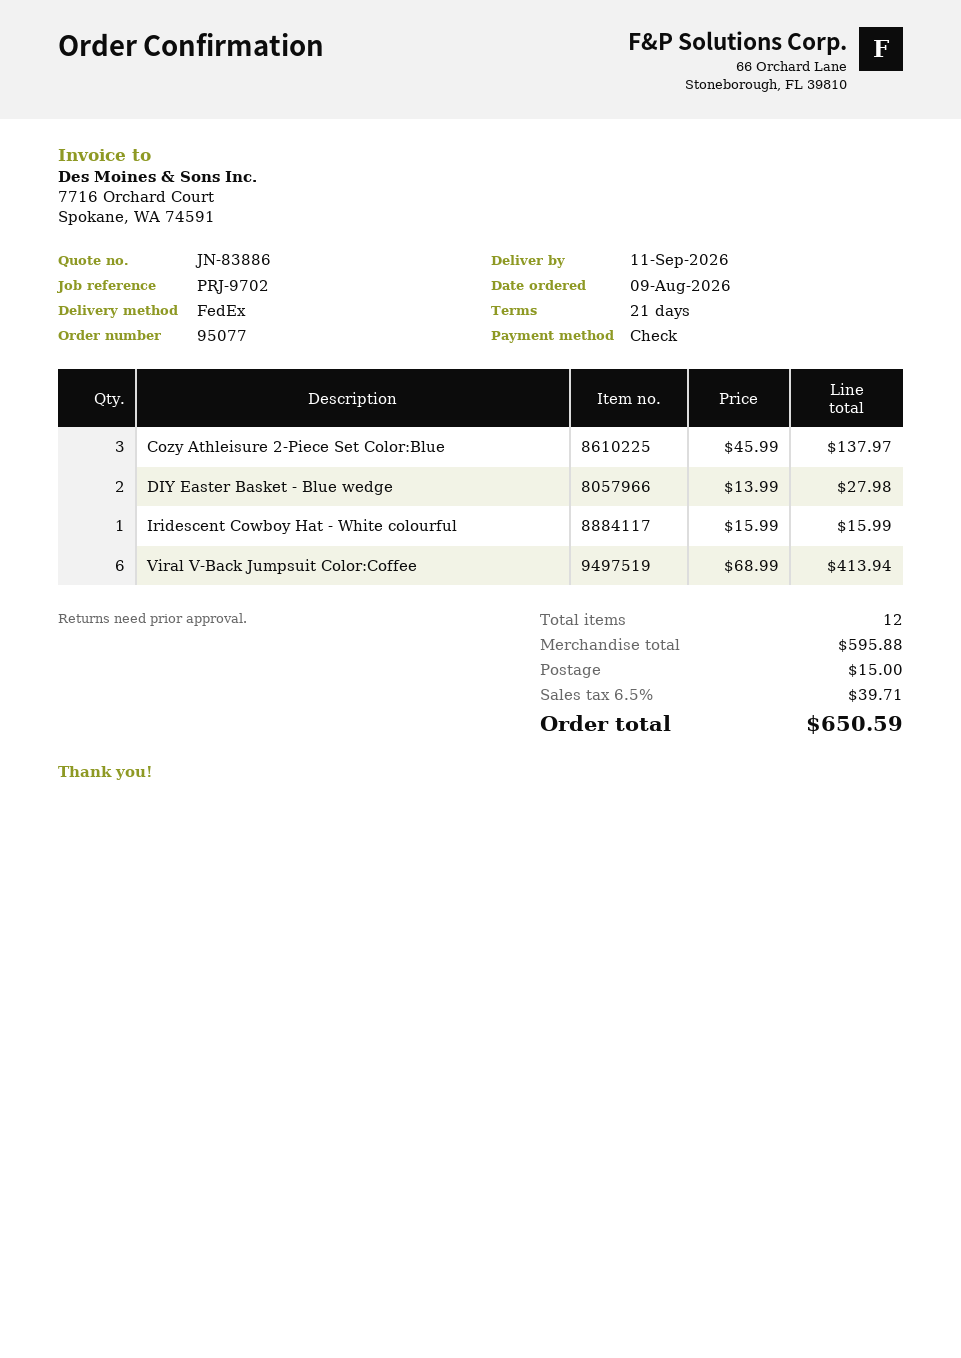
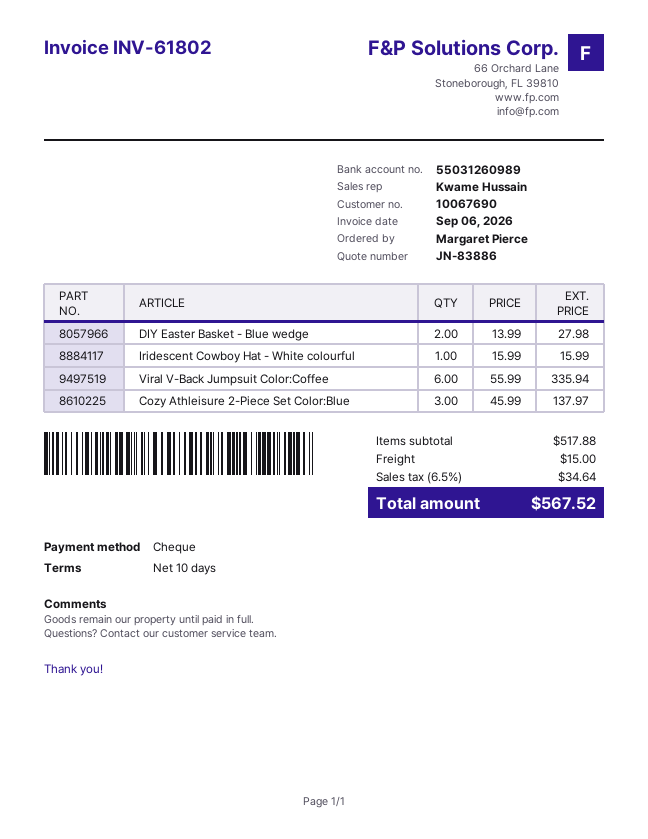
payment terms: 21 days -> 10 days
Viral V-Back Jumpsuit Color:Coffee: 6 x 68.99 = 413.94 -> 6 x 55.99 = 335.94
subtotal: 595.88 -> 517.88
tax: 6.5% = 39.71 -> 6.5% = 34.64
total: 650.59 -> 567.52

